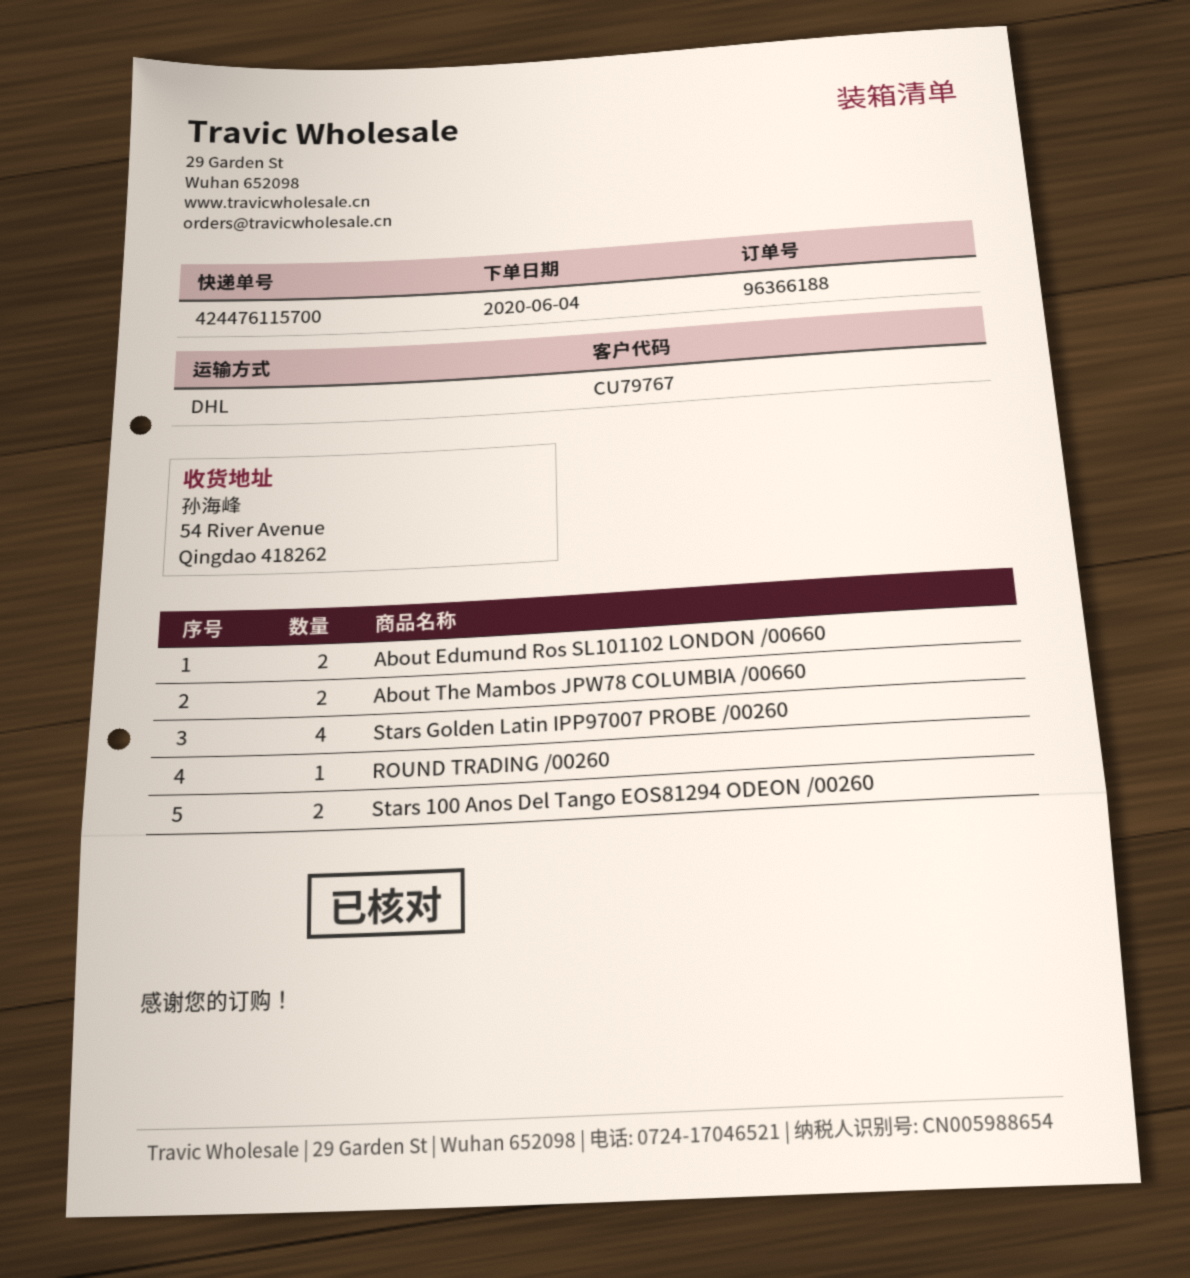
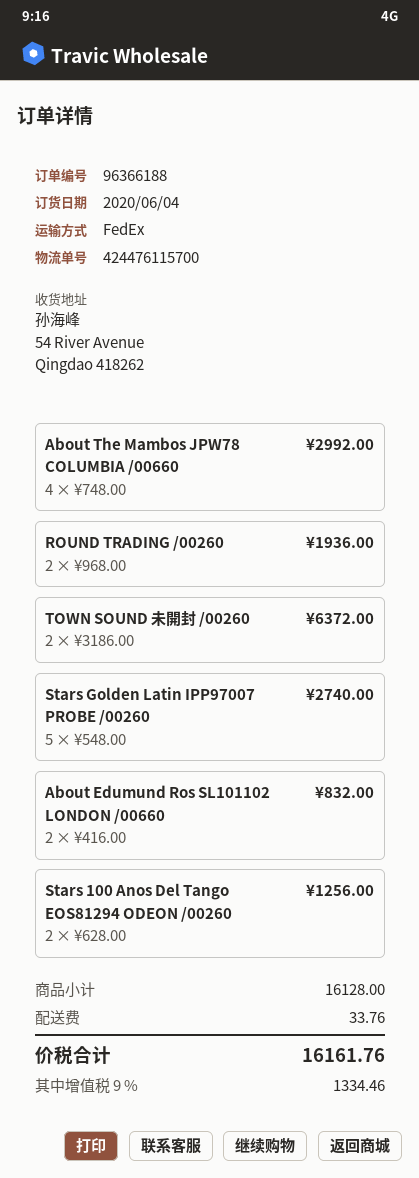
shipping method: DHL -> FedEx
About The Mambos JPW78 COLUMBIA /00660: 2 -> 4
Stars Golden Latin IPP97007 PROBE /00260: 4 -> 5
ROUND TRADING /00260: 1 -> 2
TOWN SOUND 未開封 /00260: none -> 2

